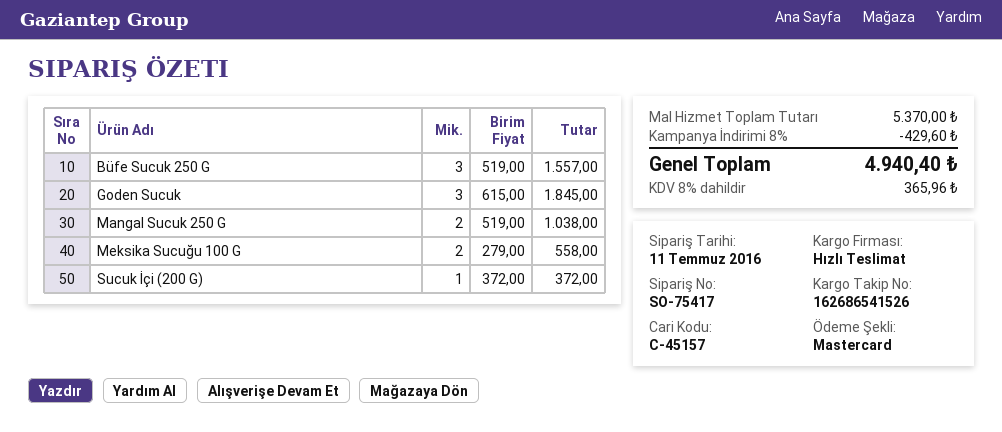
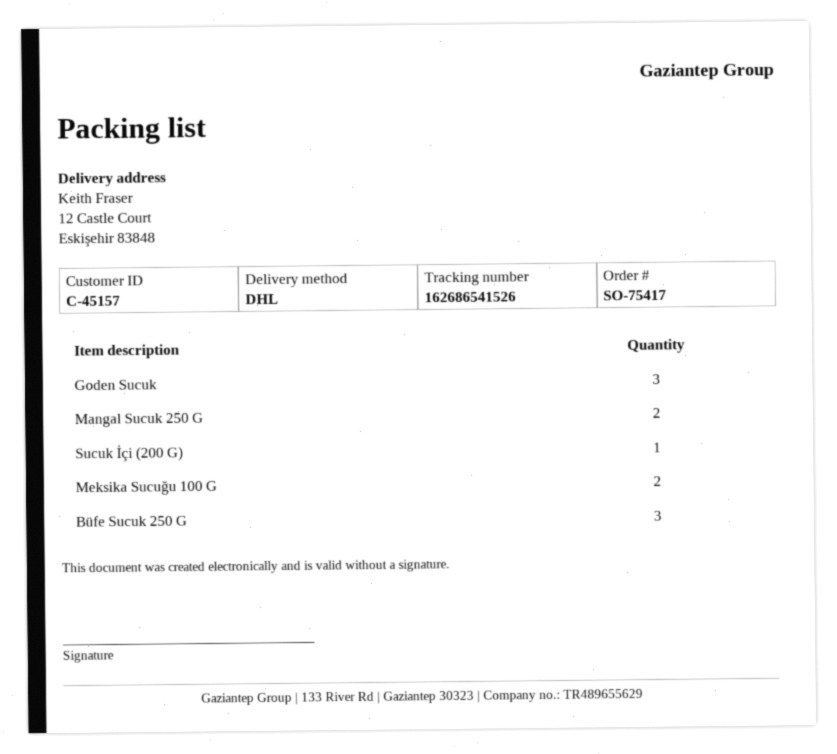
shipping method: express -> DHL

